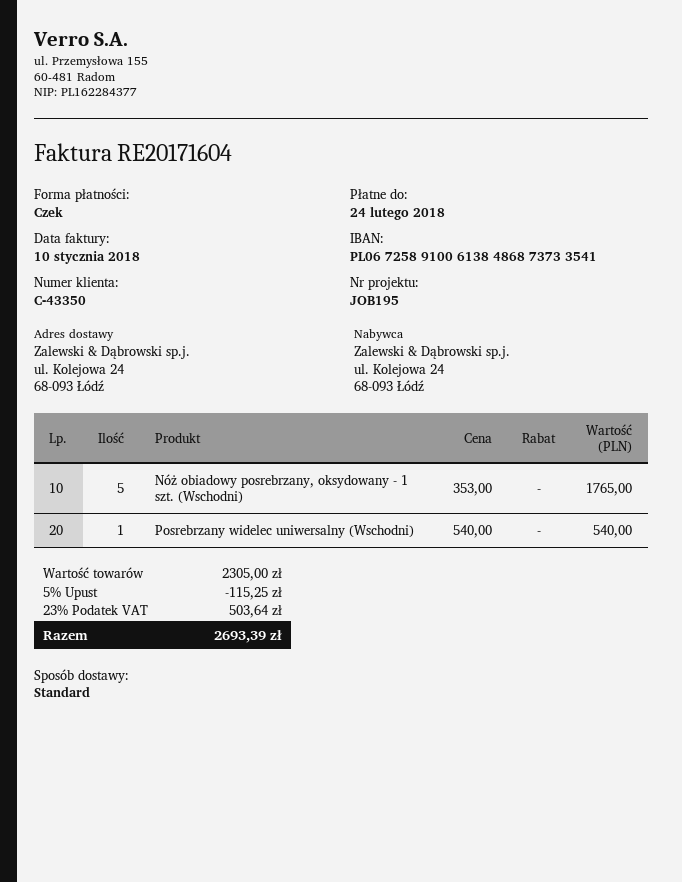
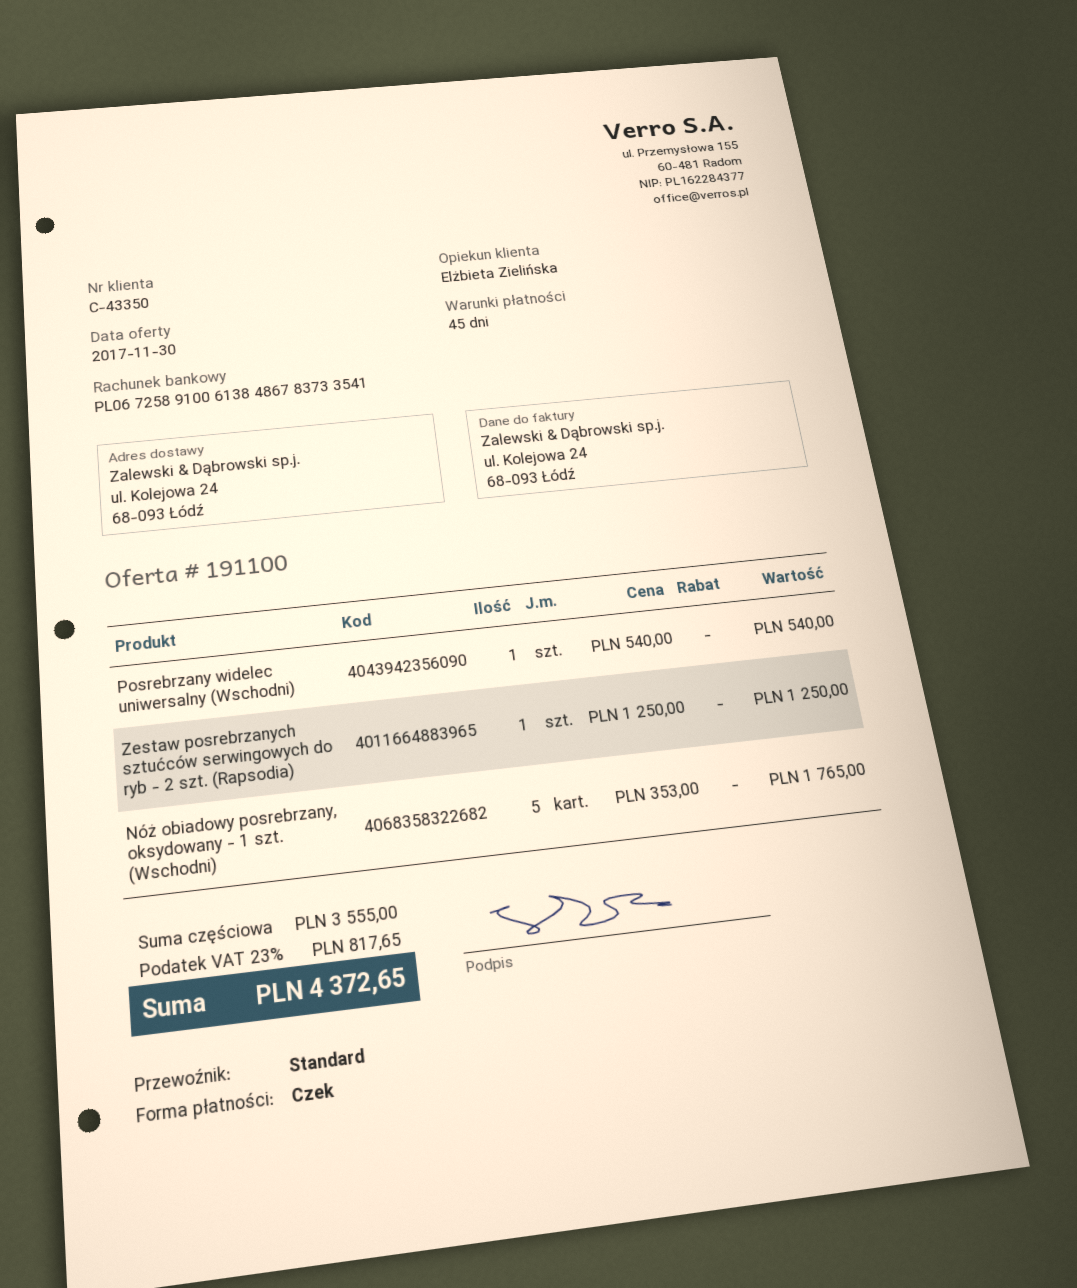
bank account: PL06725891006138486873733541 -> PL06725891006138486783733541
Zestaw posrebrzanych sztućców serwingowych do ryb - 2 szt. (Rapsodia): none -> 1 x 1250.00 = 1250.00
subtotal: 2305.00 -> 3555.00
discount: 5% = 115.25 -> none
tax: 23% = 503.64 -> 23% = 817.65
total: 2693.39 -> 4372.65

